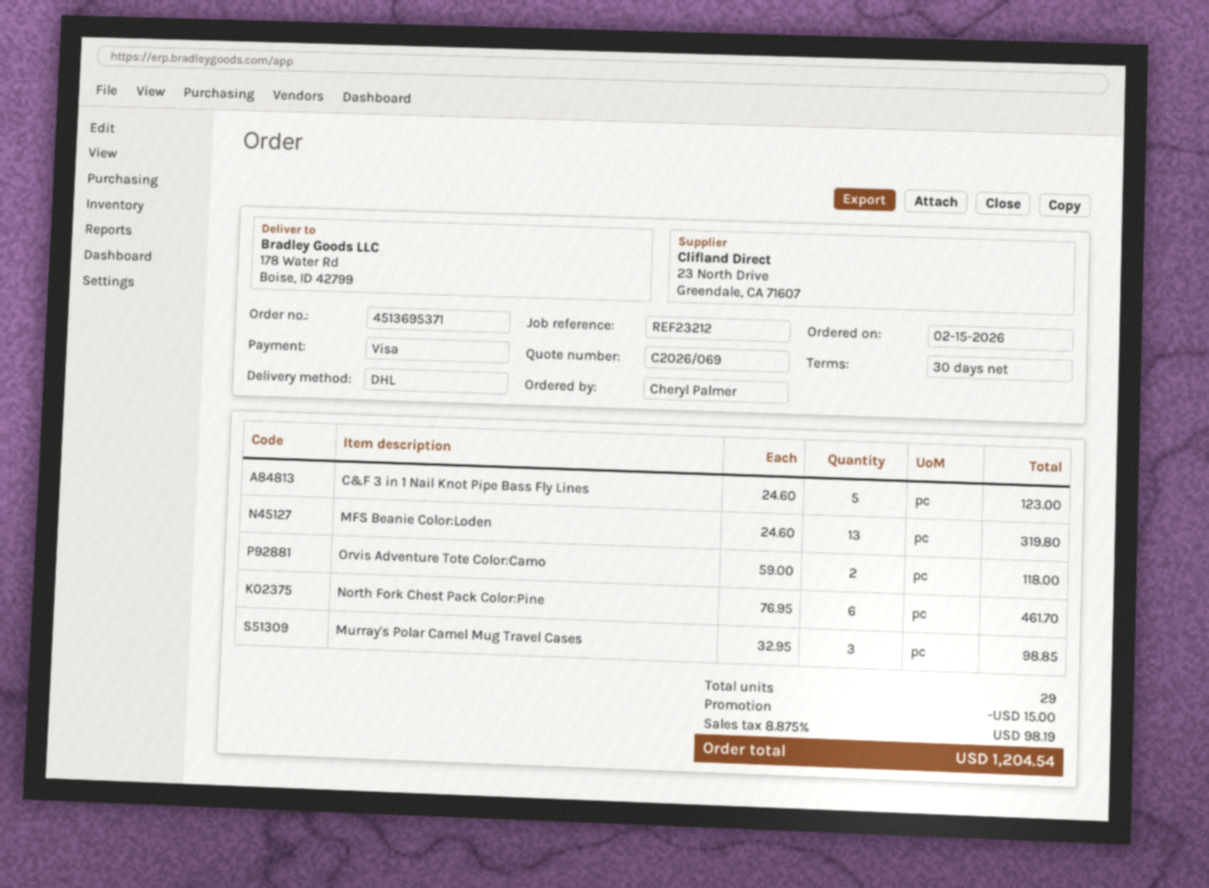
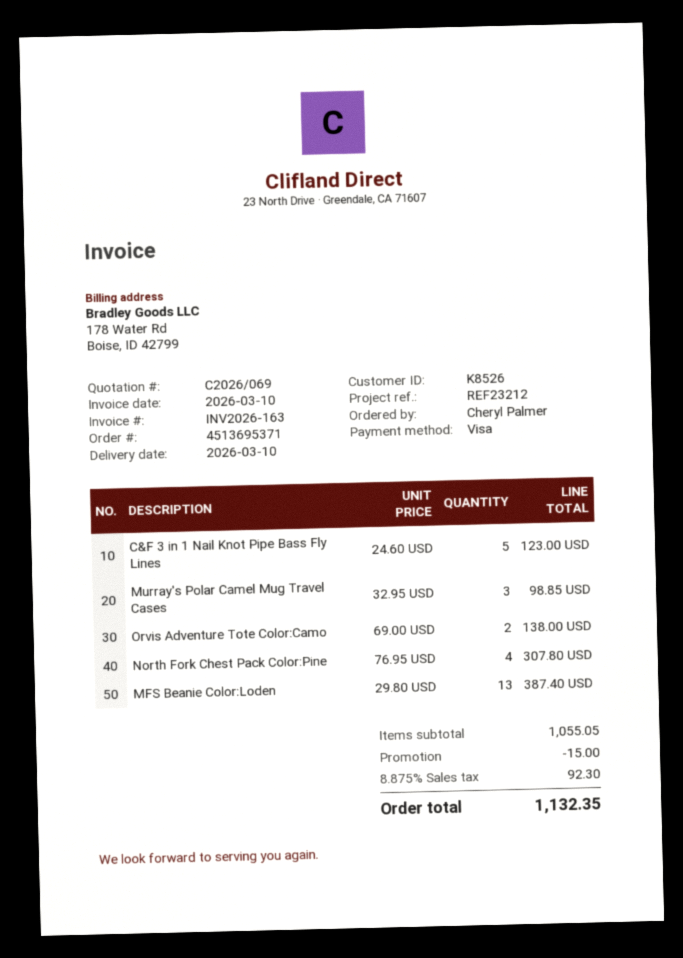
MFS Beanie Color:Loden: 13 x 24.60 = 319.80 -> 13 x 29.80 = 387.40
Orvis Adventure Tote Color:Camo: 2 x 59.00 = 118.00 -> 2 x 69.00 = 138.00
North Fork Chest Pack Color:Pine: 6 x 76.95 = 461.70 -> 4 x 76.95 = 307.80
tax: 8.875% = 98.19 -> 8.875% = 92.30
total: 1204.54 -> 1132.35

